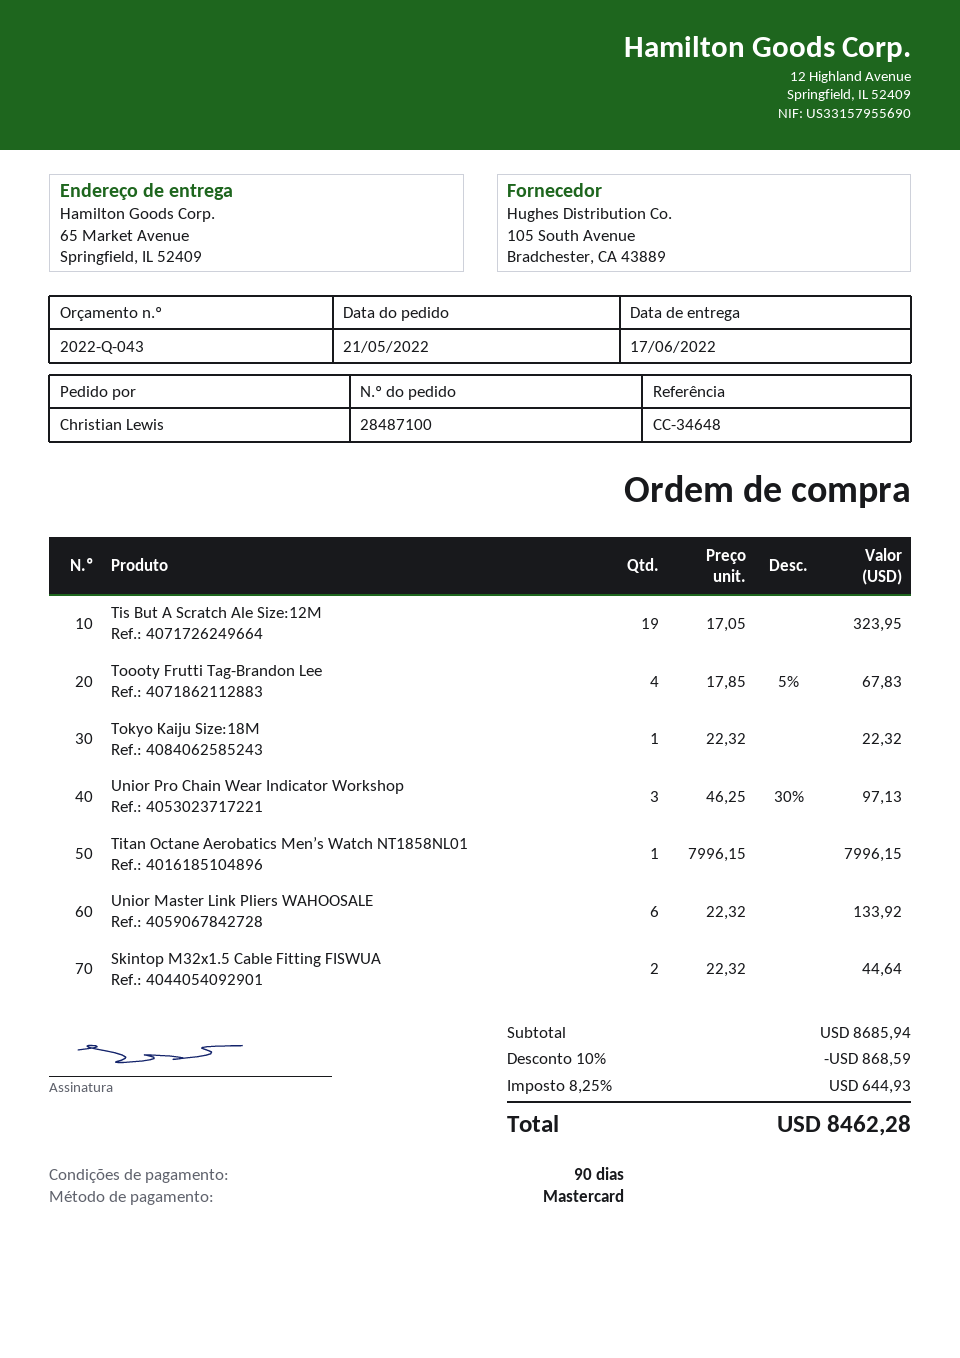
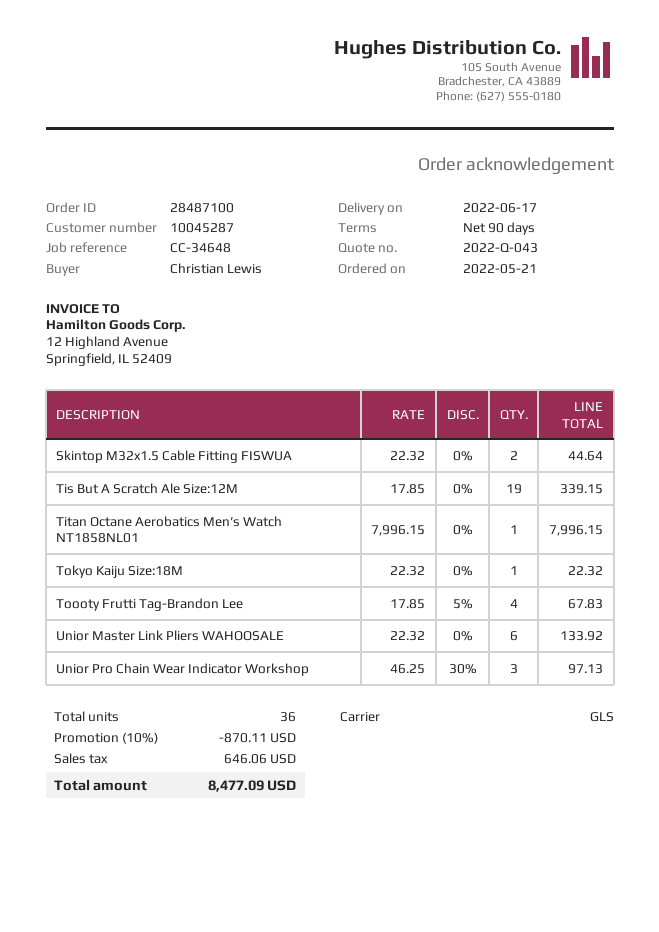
Tis But A Scratch Ale Size:12M: 19 x 17.05 = 323.95 -> 19 x 17.85 = 339.15
discount: 10% = 868.59 -> 10% = 870.11
tax: 644.93 -> 646.06
total: 8462.28 -> 8477.09

